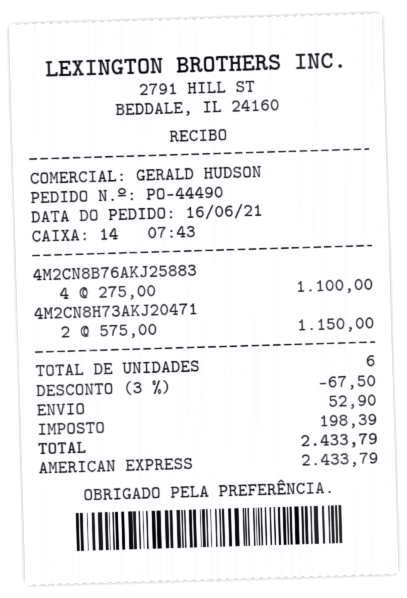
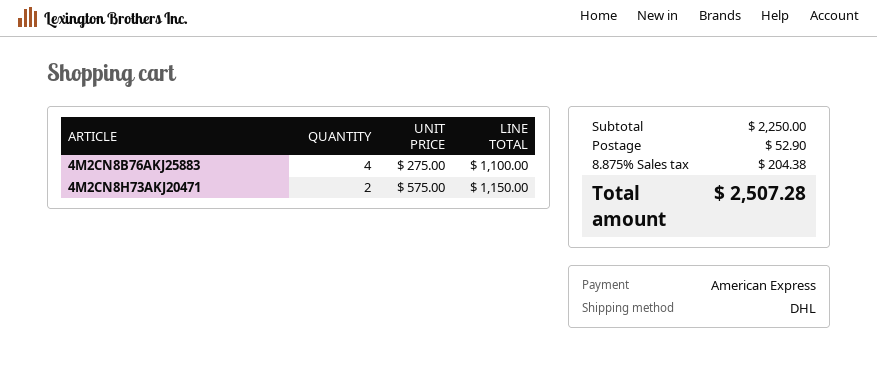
discount: 3% = 67.50 -> none
tax: 198.39 -> 204.38
total: 2433.79 -> 2507.28

